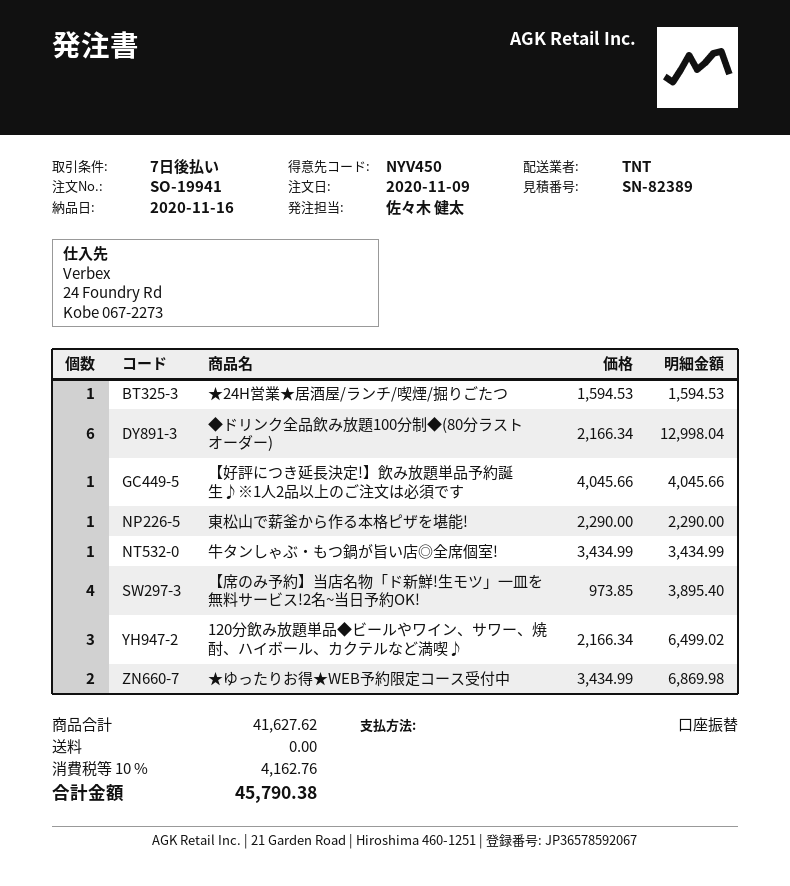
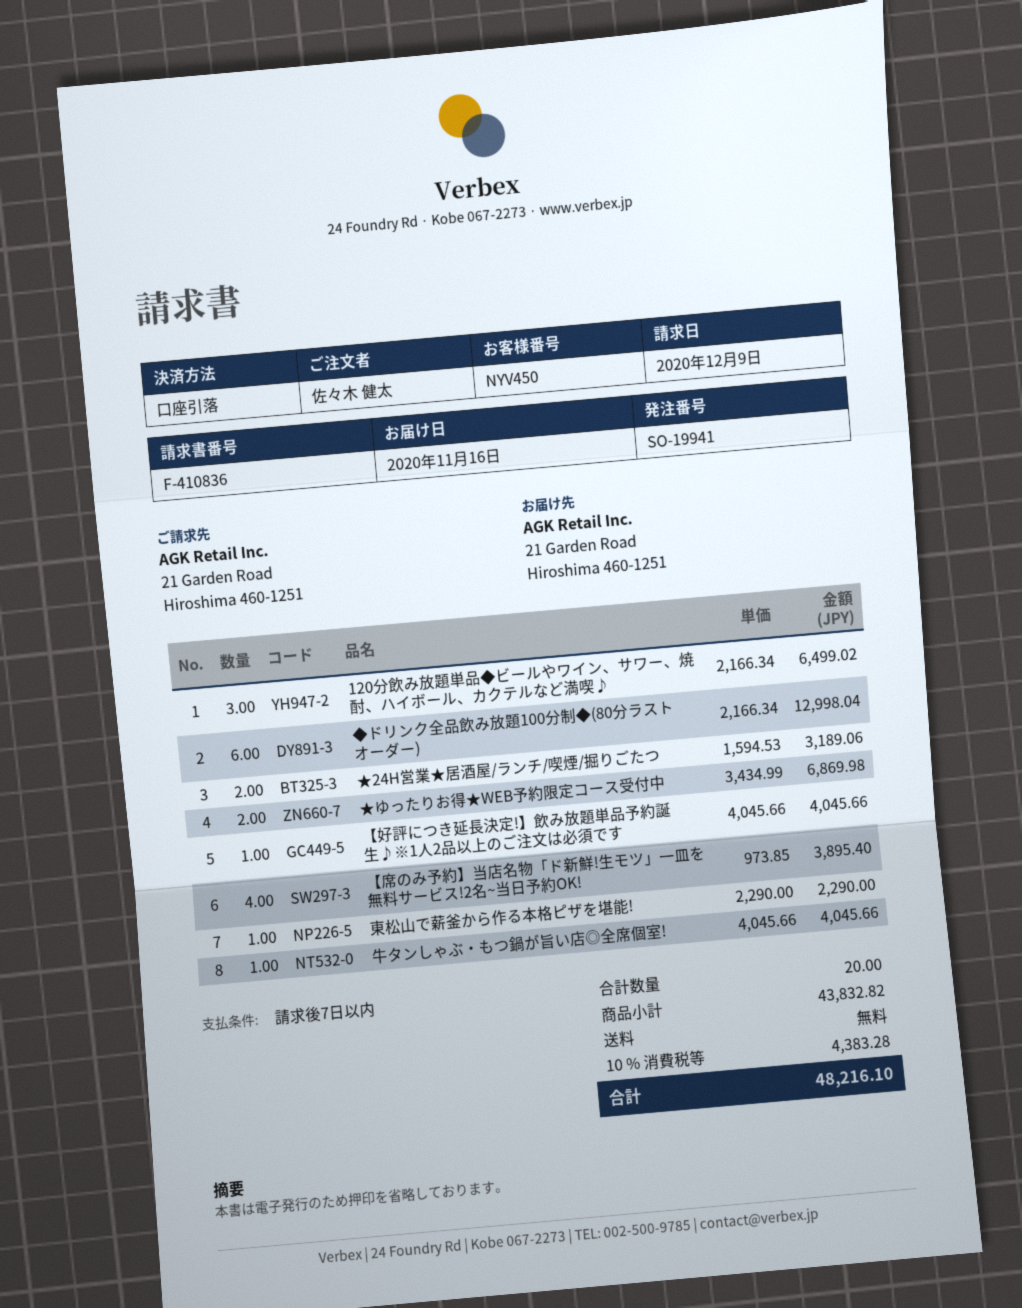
★24H営業★居酒屋/ランチ/喫煙/掘りごたつ: 1 x 1594.53 = 1594.53 -> 2 x 1594.53 = 3189.06
牛タンしゃぶ・もつ鍋が旨い店◎全席個室!: 1 x 3434.99 = 3434.99 -> 1 x 4045.66 = 4045.66
subtotal: 41627.62 -> 43832.82
tax: 10% = 4162.76 -> 10% = 4383.28
total: 45790.38 -> 48216.10

